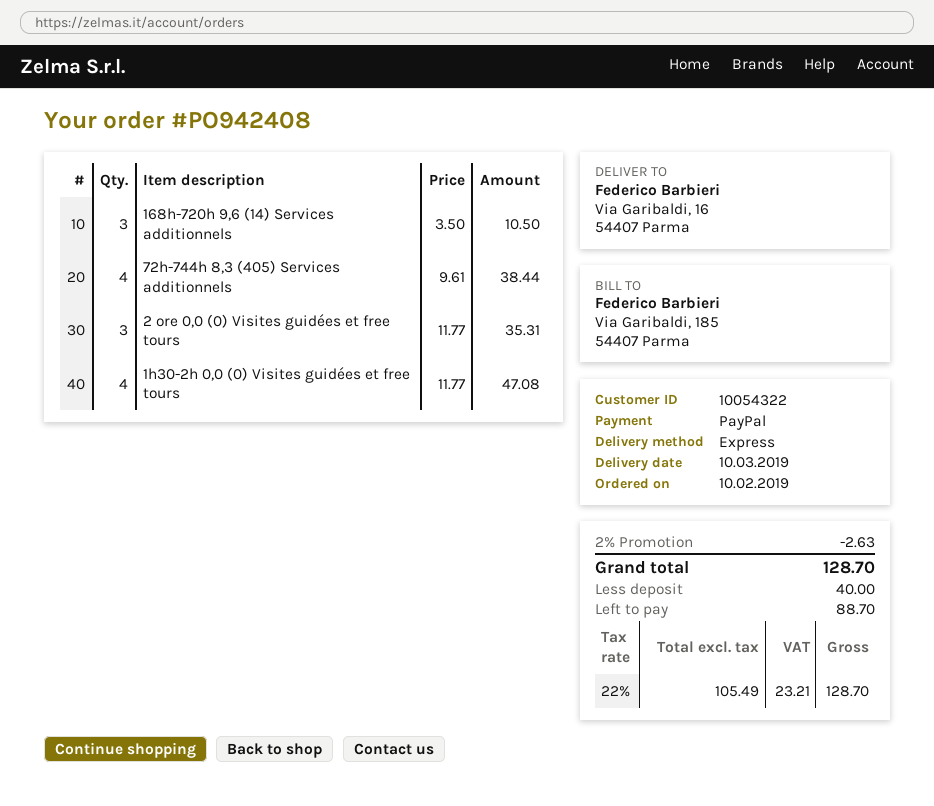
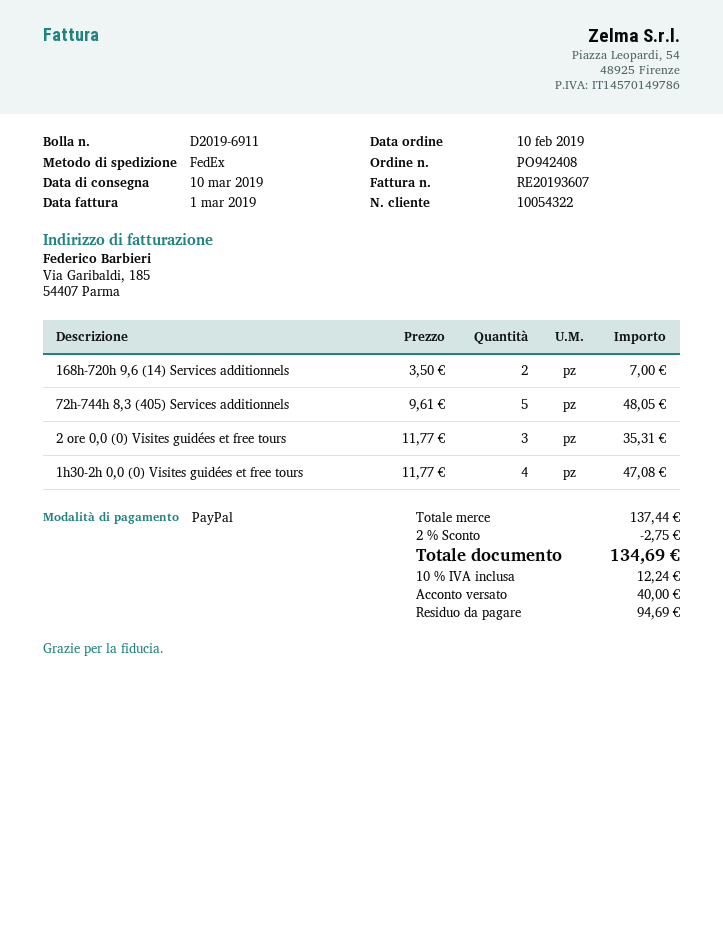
shipping method: express -> FedEx
168h-720h 9,6 (14) Services additionnels: 3 x 3.50 = 10.50 -> 2 x 3.50 = 7.00
72h-744h 8,3 (405) Services additionnels: 4 x 9.61 = 38.44 -> 5 x 9.61 = 48.05
discount: 2% = 2.63 -> 2% = 2.75
tax: 22% = 23.21 -> 10% = 12.24
total: 128.70 -> 134.69
balance: 88.70 -> 94.69

